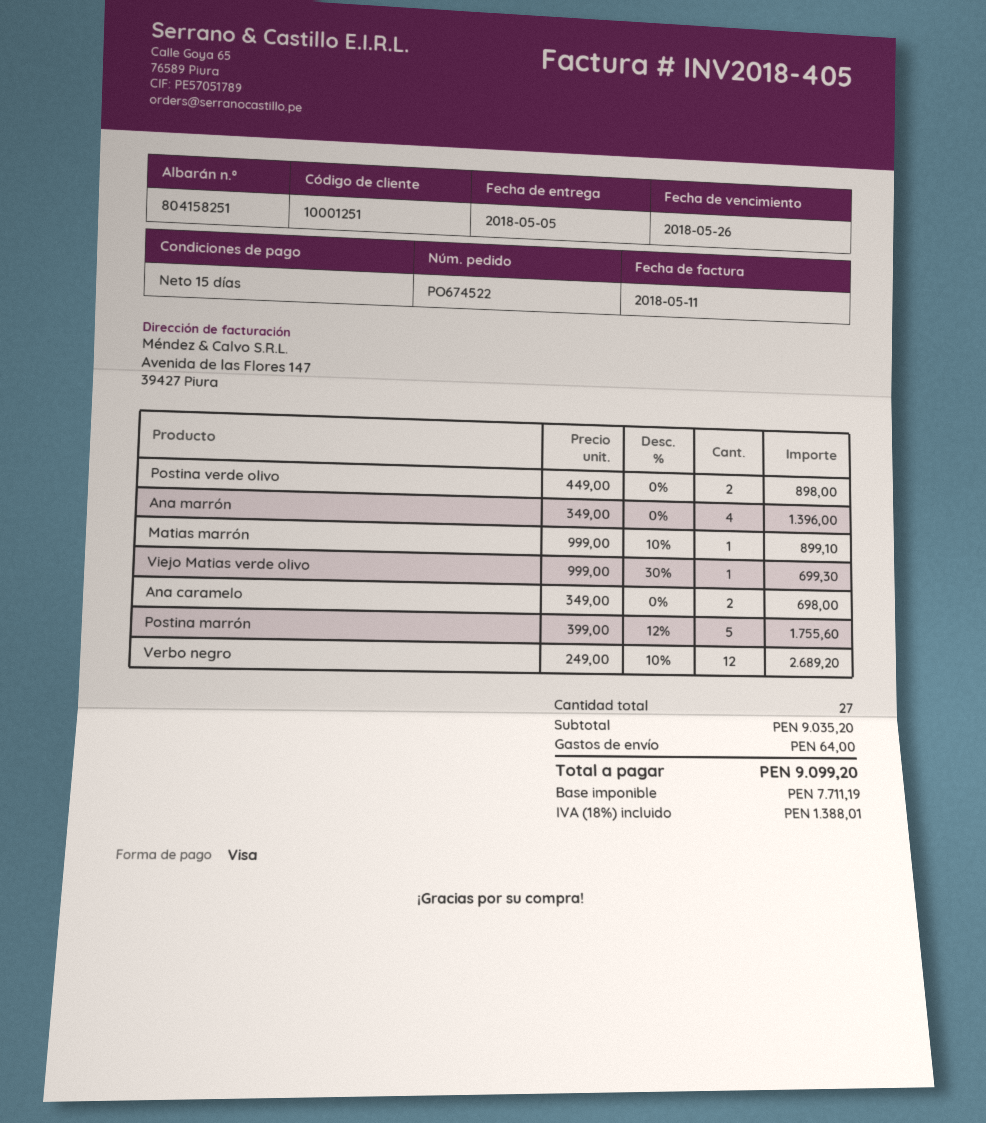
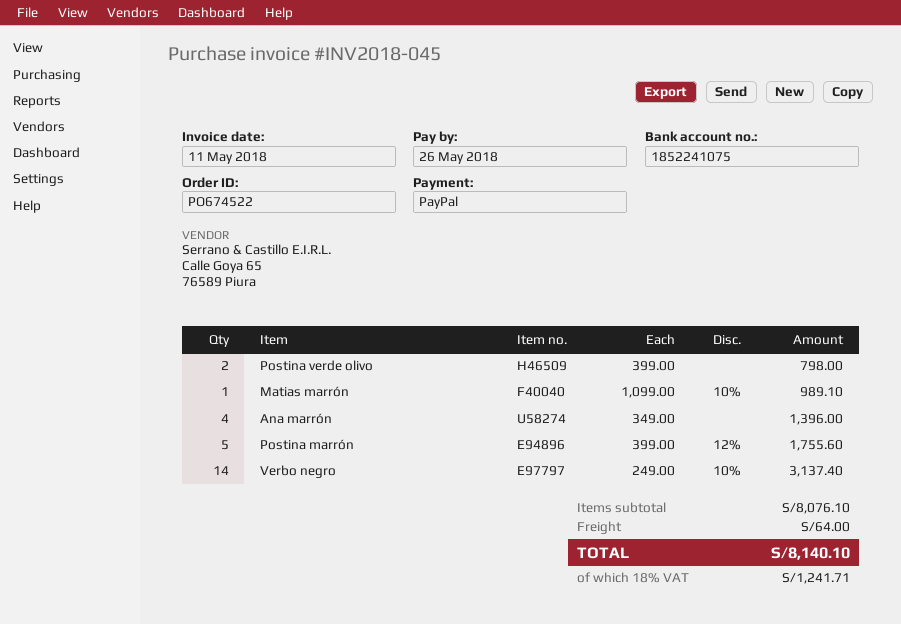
invoice number: INV2018-405 -> INV2018-045
payment method: Visa -> PayPal
Postina verde olivo: 2 x 449.00 = 898.00 -> 2 x 399.00 = 798.00
Matias marrón: 1 x 999.00 - 10% = 899.10 -> 1 x 1099.00 - 10% = 989.10
Viejo Matias verde olivo: 1 x 999.00 - 30% = 699.30 -> none
Ana caramelo: 2 x 349.00 = 698.00 -> none
Verbo negro: 12 x 249.00 - 10% = 2689.20 -> 14 x 249.00 - 10% = 3137.40
subtotal: 9035.20 -> 8076.10
tax: 18% = 1388.01 -> 18% = 1241.71
total: 9099.20 -> 8140.10

